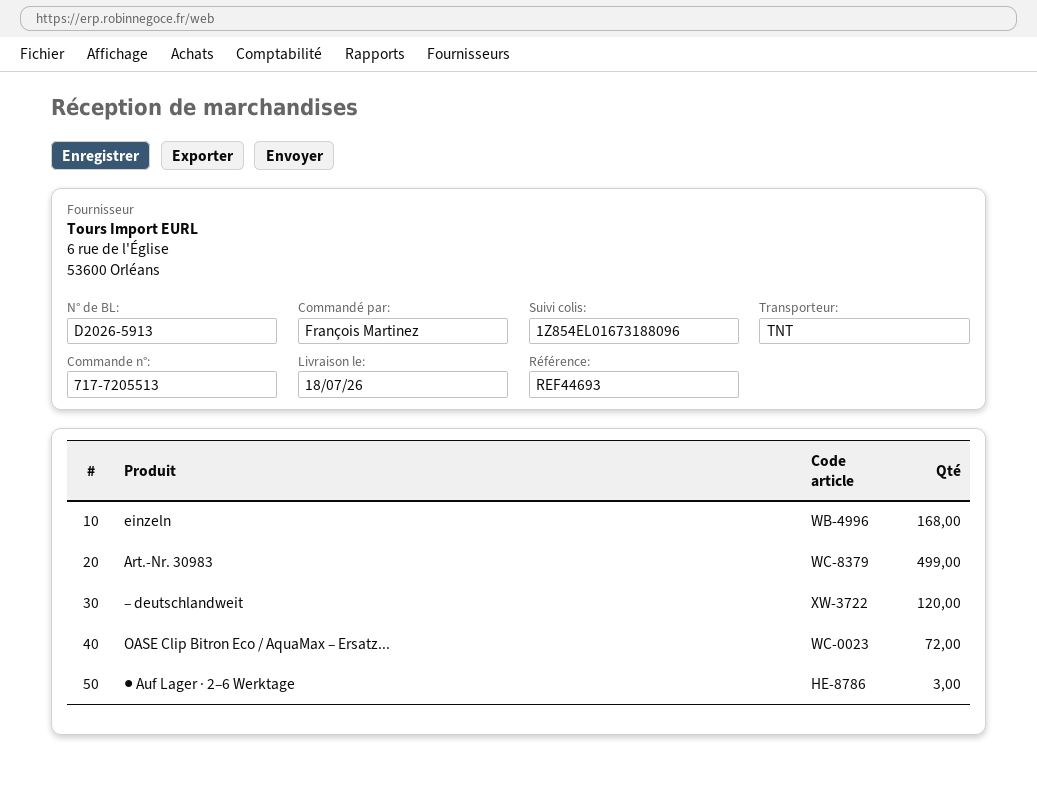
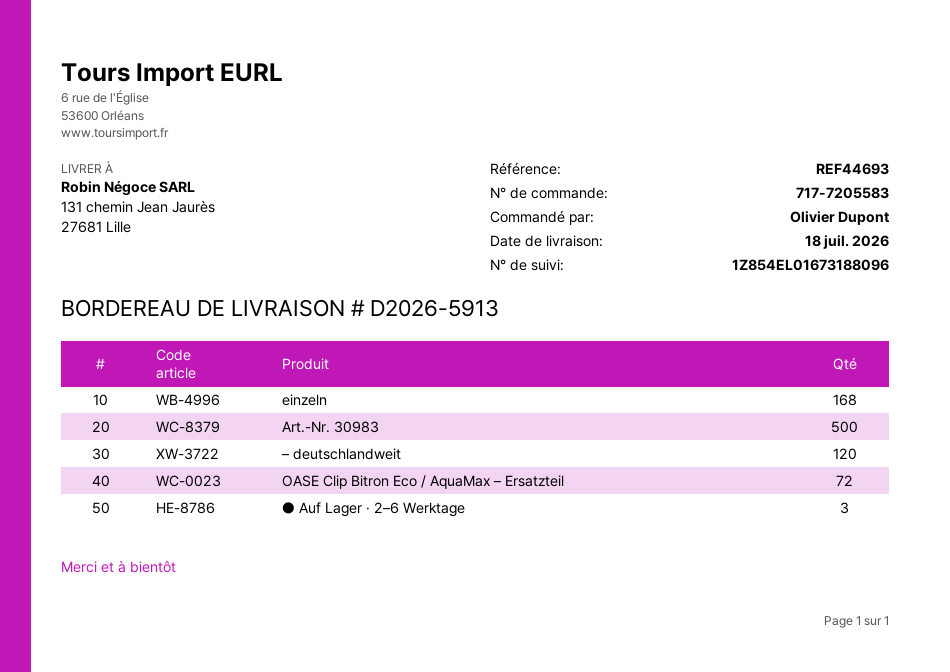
order number: 717-7205513 -> 717-7205583
ordered by: François Martinez -> Olivier Dupont
Art.-Nr. 30983: 499 -> 500

